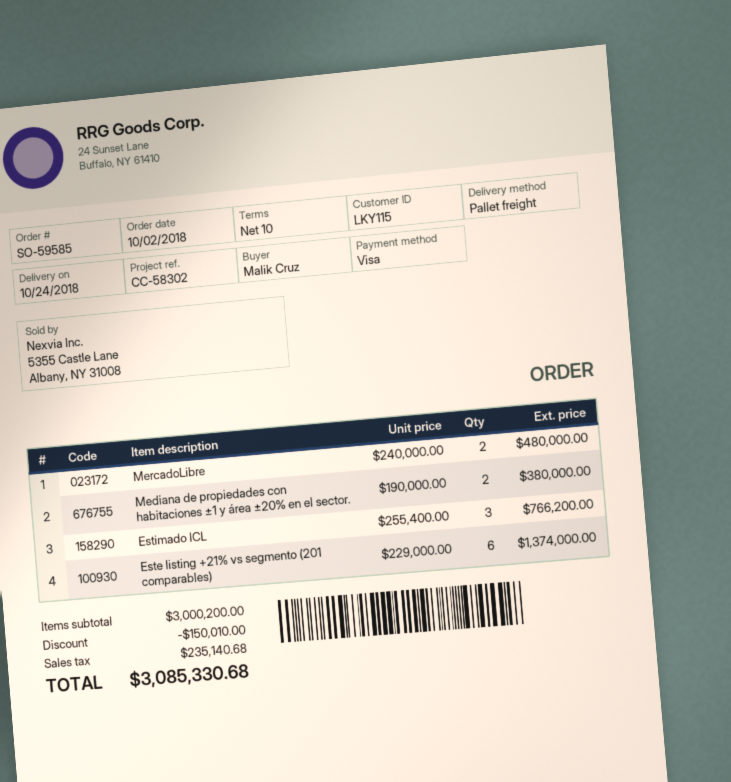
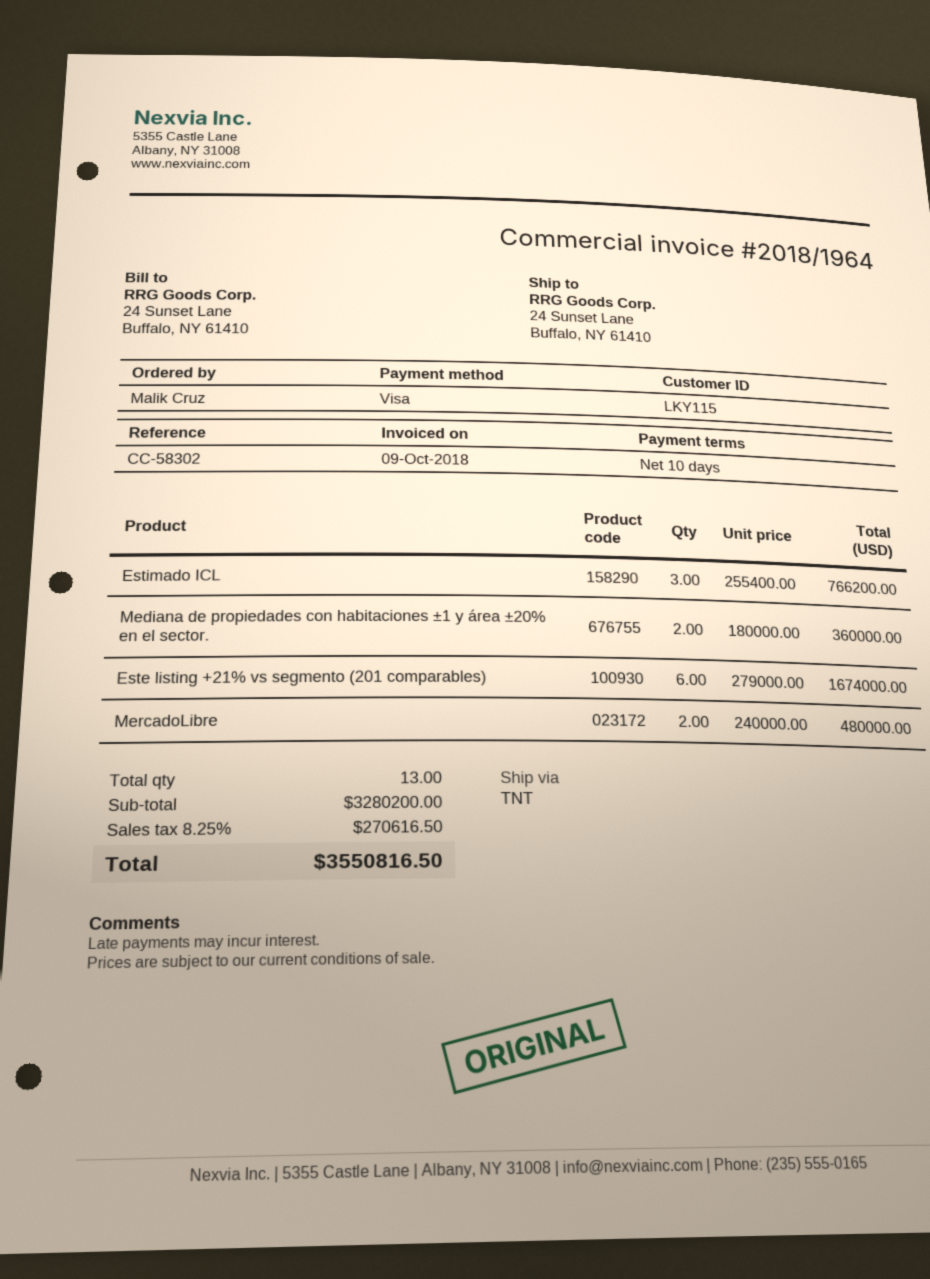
shipping method: pallet freight -> TNT
Mediana de propiedades con habitaciones ±1 y área ±20% en el sector.: 2 x 190000.00 = 380000.00 -> 2 x 180000.00 = 360000.00
Este listing +21% vs segmento (201 comparables): 6 x 229000.00 = 1374000.00 -> 6 x 279000.00 = 1674000.00
subtotal: 3000200.00 -> 3280200.00
discount: 150010.00 -> none
tax: 235140.68 -> 270616.50
total: 3085330.68 -> 3550816.50

